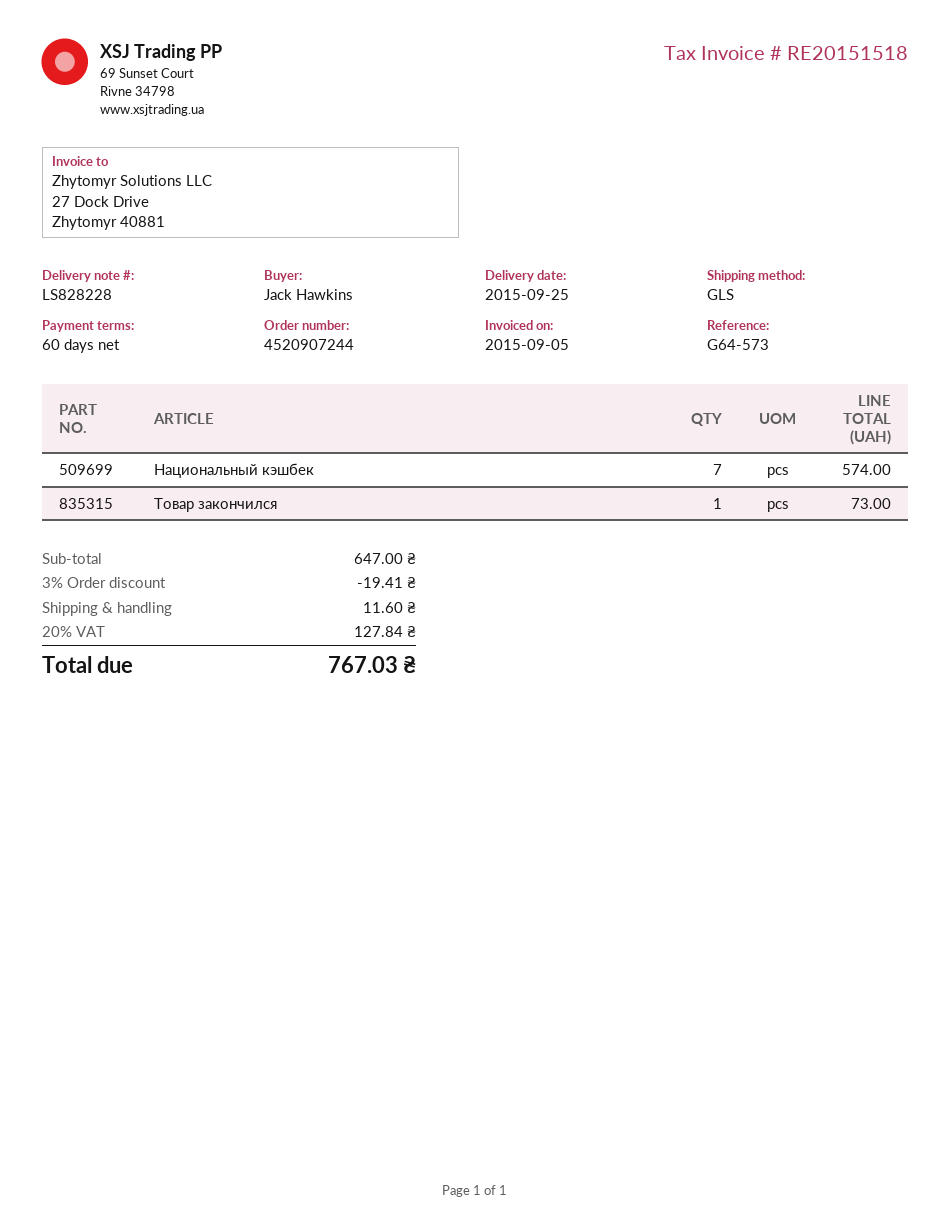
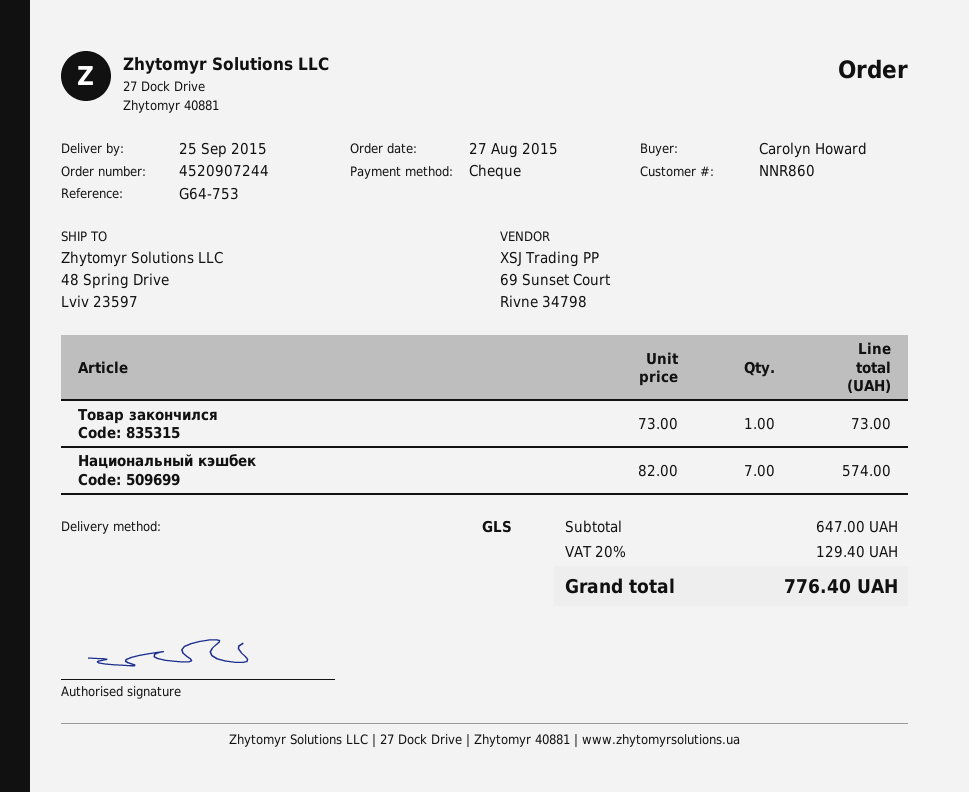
reference: G64-573 -> G64-753
ordered by: Jack Hawkins -> Carolyn Howard
discount: 3% = 19.41 -> none
shipping: 11.60 -> none
tax: 20% = 127.84 -> 20% = 129.40
total: 767.03 -> 776.40

